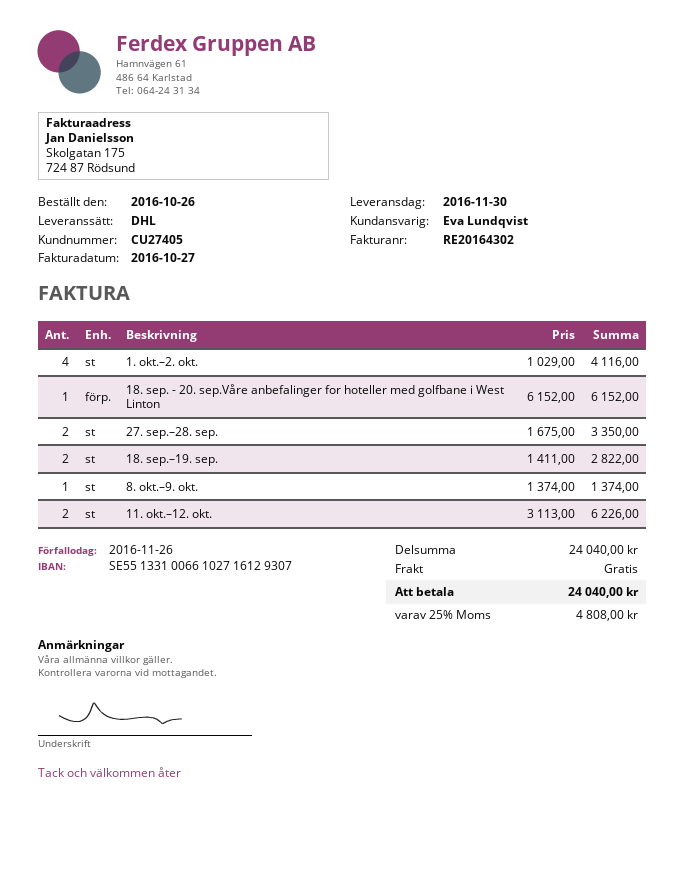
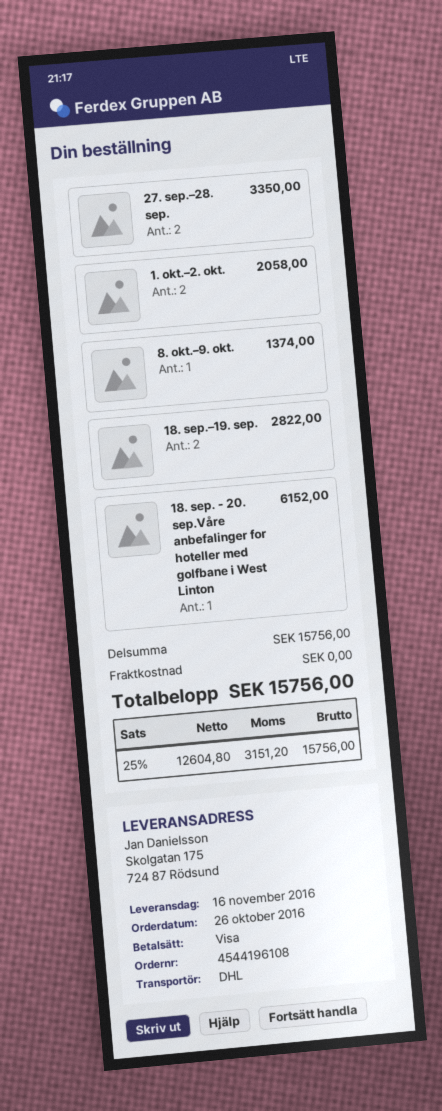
delivery date: 2016-11-30 -> 2016-11-16
1. okt.–2. okt.: 4 for 4116.00 -> 2 for 2058.00
11. okt.–12. okt.: 2 for 6226.00 -> none
subtotal: 24040.00 -> 15756.00
tax: 25% = 4808.00 -> 25% = 3151.20
total: 24040.00 -> 15756.00

